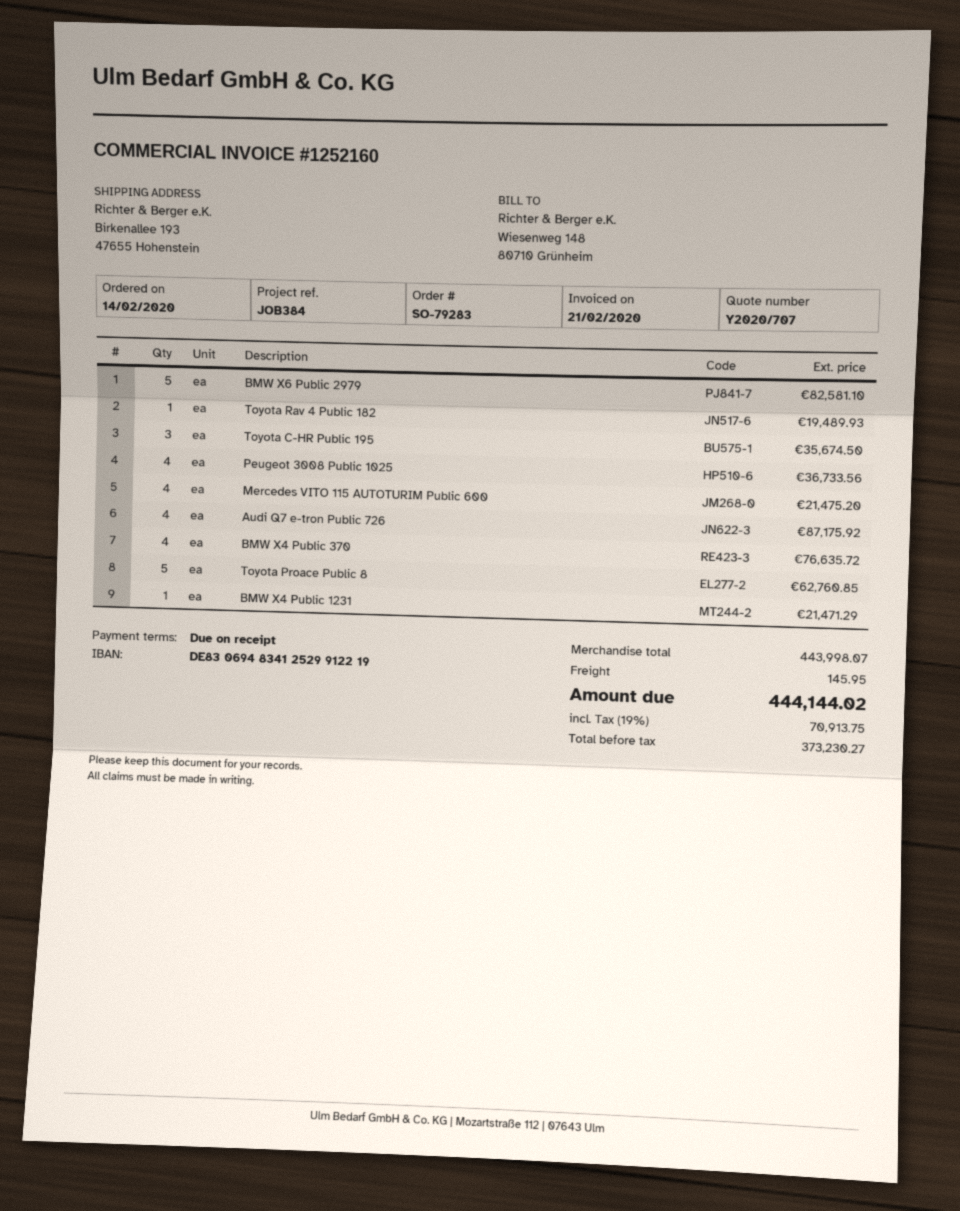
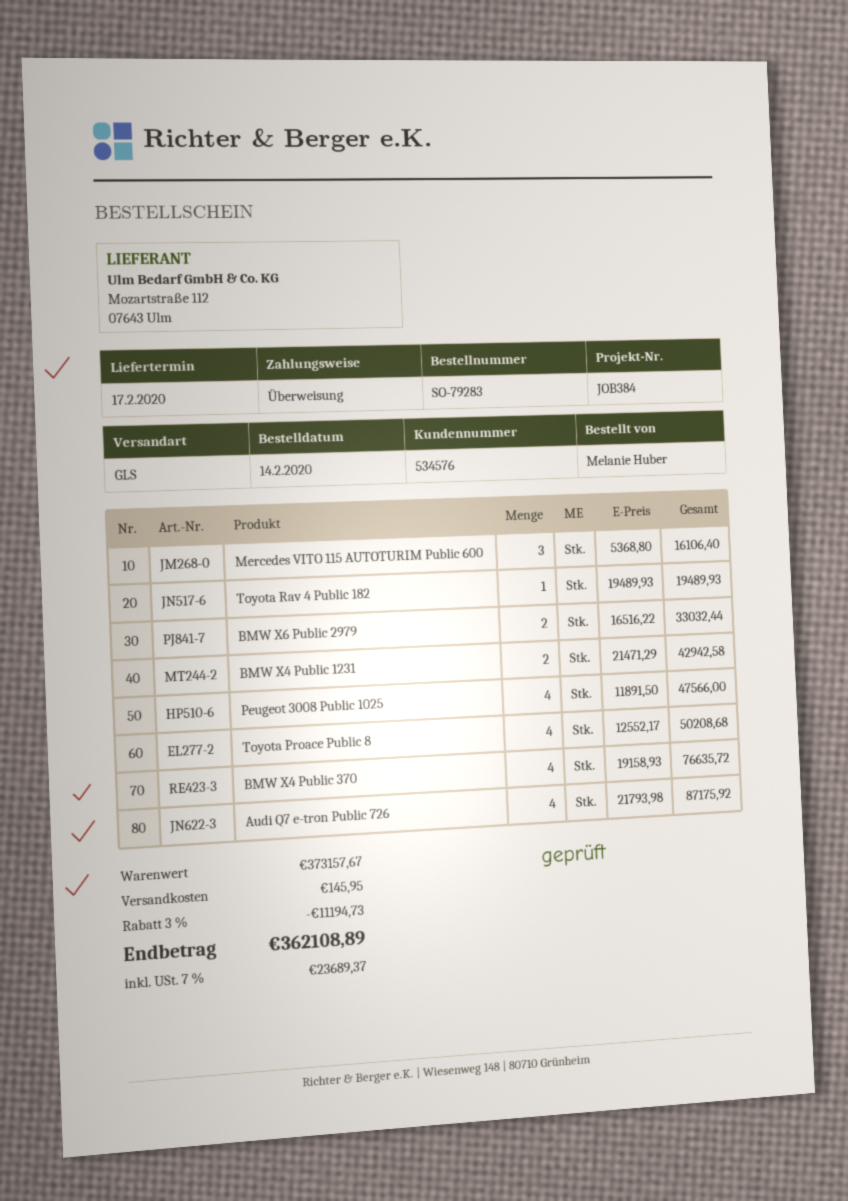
BMW X6 Public 2979: 5 for 82581.10 -> 2 for 33032.44
Toyota C-HR Public 195: 3 for 35674.50 -> none
Peugeot 3008 Public 1025: 4 for 36733.56 -> 4 for 47566.00
Mercedes VITO 115 AUTOTURIM Public 600: 4 for 21475.20 -> 3 for 16106.40
Toyota Proace Public 8: 5 for 62760.85 -> 4 for 50208.68
BMW X4 Public 1231: 1 for 21471.29 -> 2 for 42942.58
subtotal: 443998.07 -> 373157.67
discount: none -> 3% = 11194.73
tax: 19% = 70913.75 -> 7% = 23689.37
total: 444144.02 -> 362108.89

